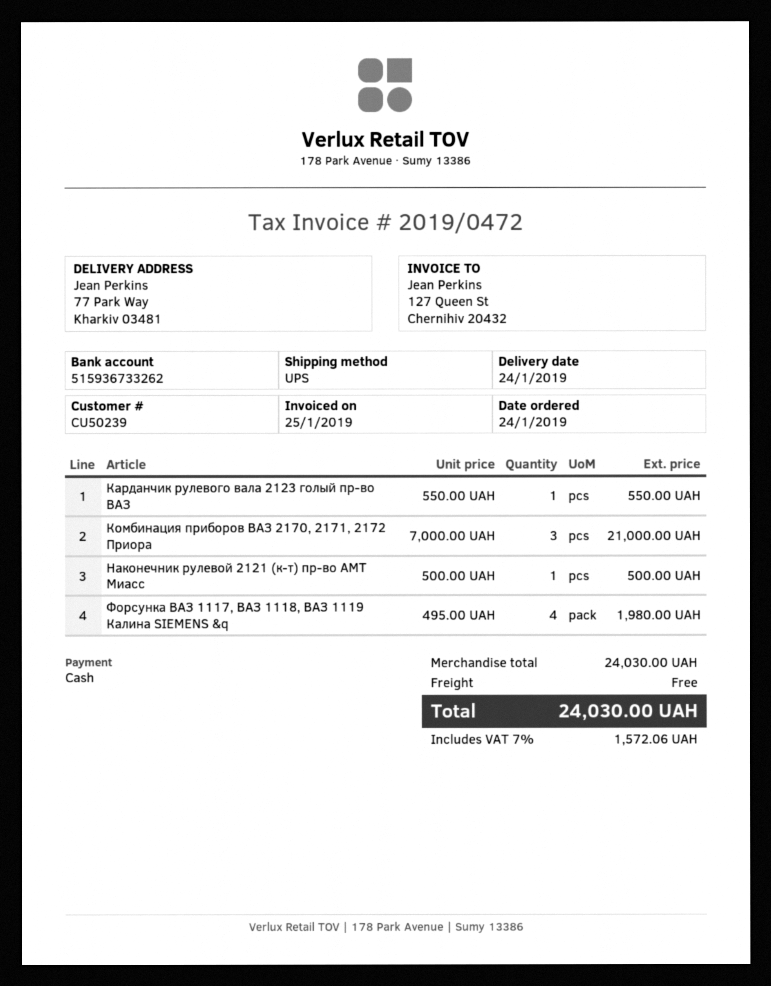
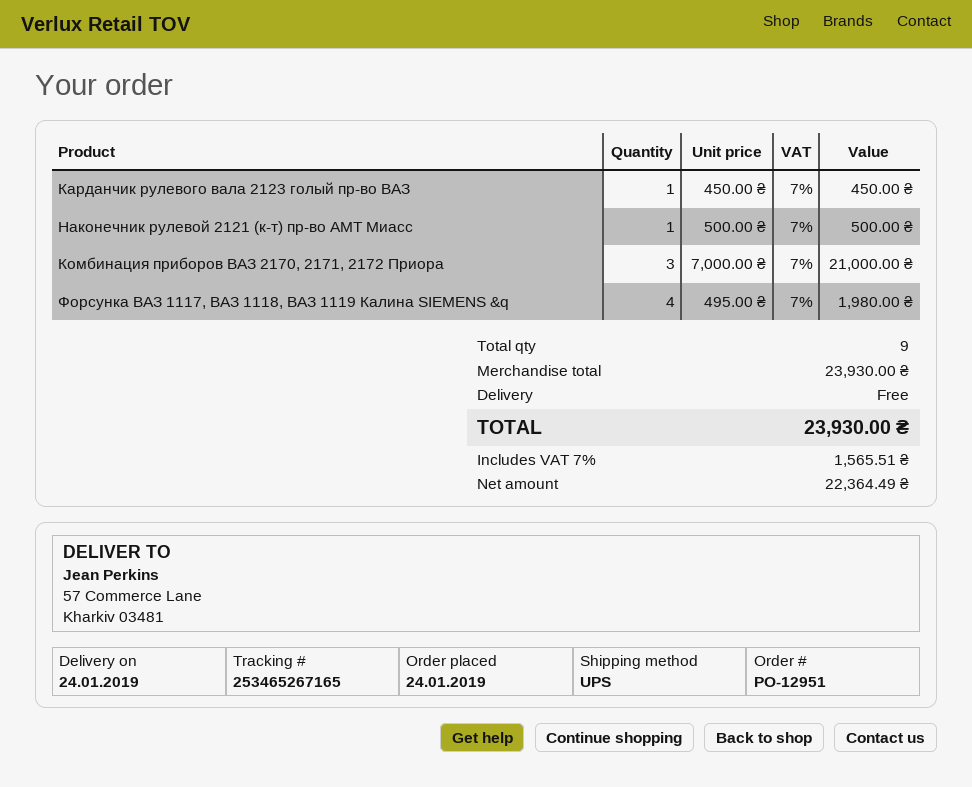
ship to: 77 Park Way, Kharkiv 03481 -> 57 Commerce Lane, Kharkiv 03481
Карданчик рулевого вала 2123 голый пр-во ВАЗ: 1 x 550.00 = 550.00 -> 1 x 450.00 = 450.00
subtotal: 24030.00 -> 23930.00
tax: 7% = 1572.06 -> 7% = 1565.51
total: 24030.00 -> 23930.00

